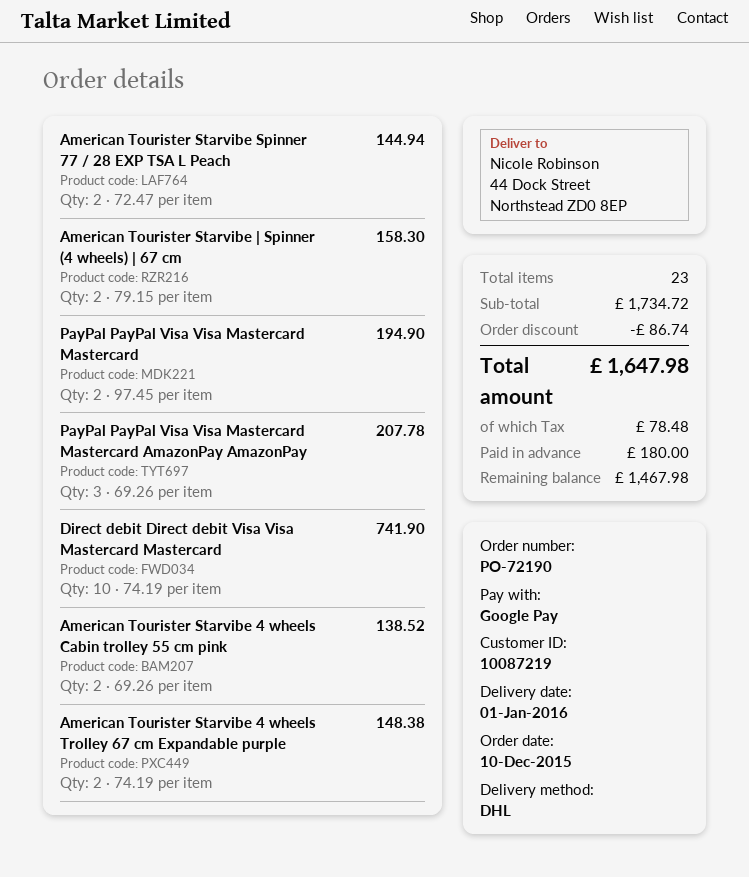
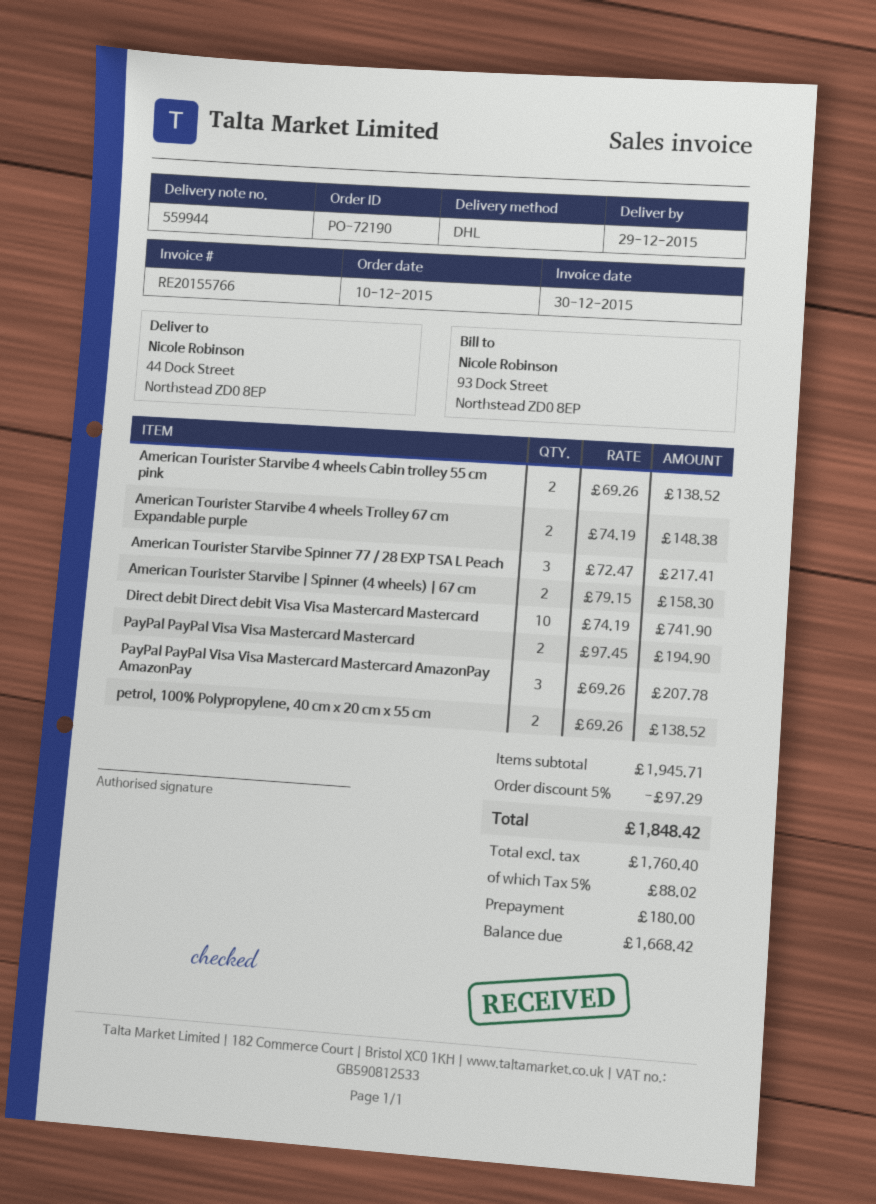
delivery date: 2016-01-01 -> 2015-12-29
American Tourister Starvibe Spinner 77 / 28 EXP TSA L Peach: 2 x 72.47 = 144.94 -> 3 x 72.47 = 217.41
petrol, 100% Polypropylene, 40 cm x 20 cm x 55 cm: none -> 2 x 69.26 = 138.52
subtotal: 1734.72 -> 1945.71
discount: 86.74 -> 97.29
tax: 78.48 -> 88.02
total: 1647.98 -> 1848.42
balance: 1467.98 -> 1668.42

